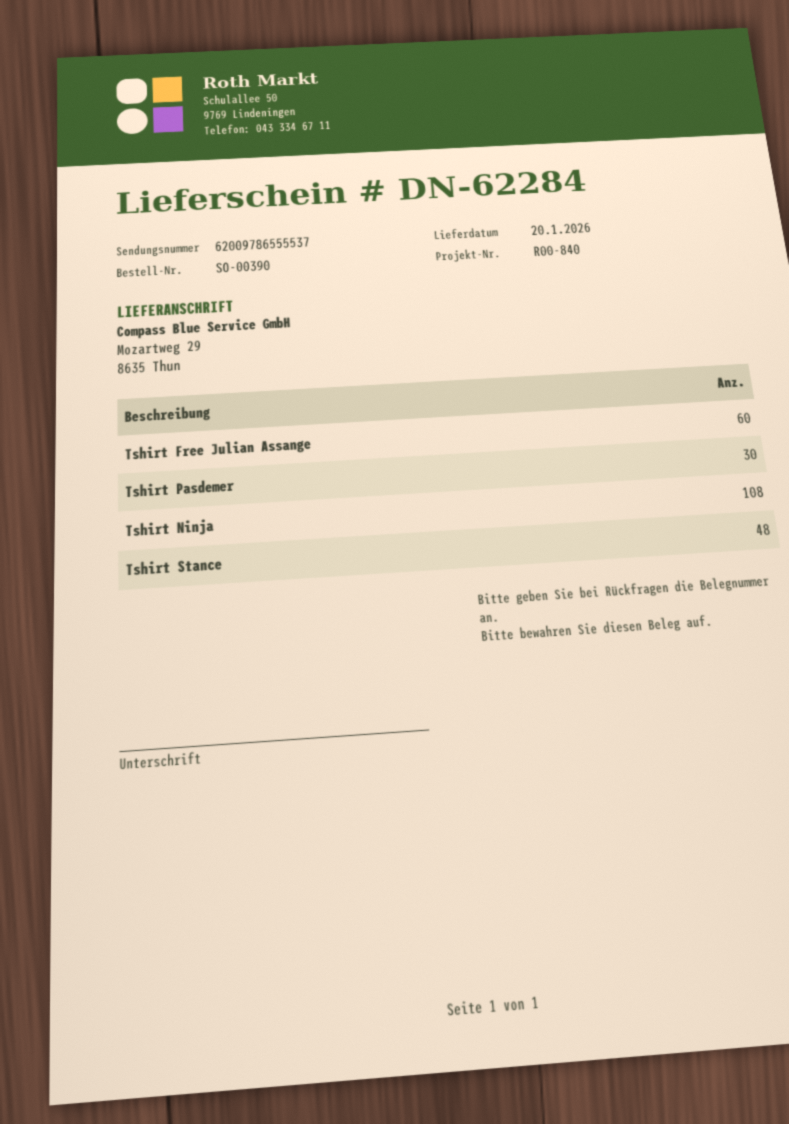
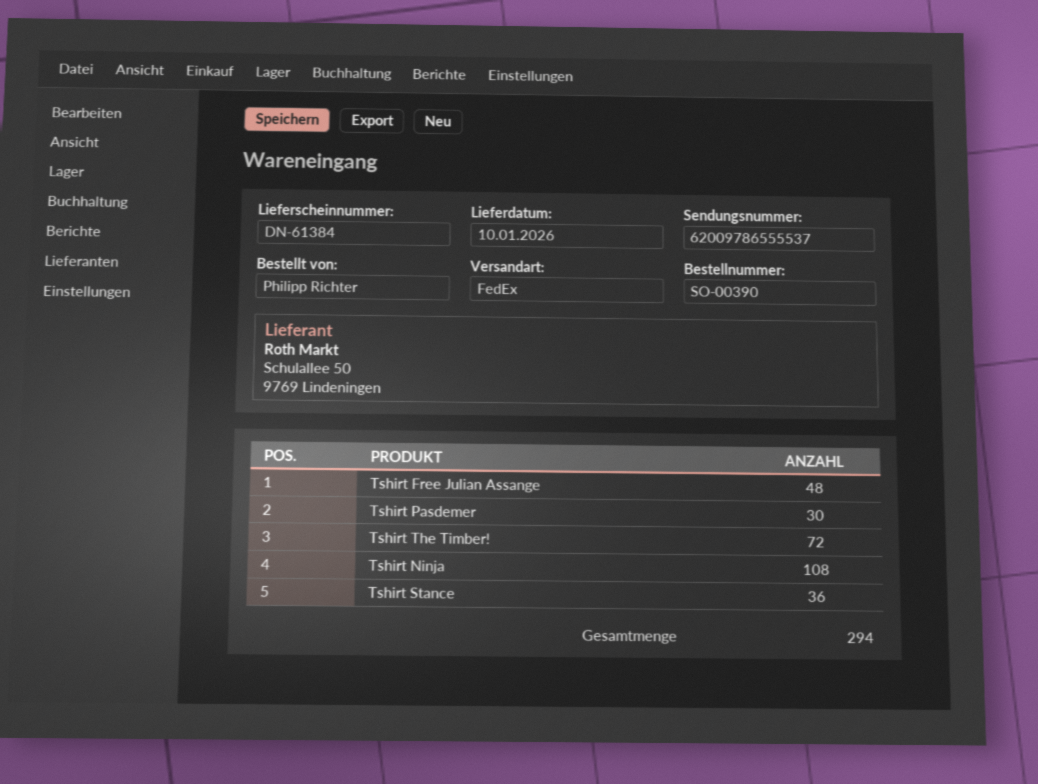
delivery note number: DN-62284 -> DN-61384
delivery date: 2026-01-20 -> 2026-01-10
Tshirt Free Julian Assange: 60 -> 48
Tshirt Stance: 48 -> 36
Tshirt The Timber!: none -> 72

